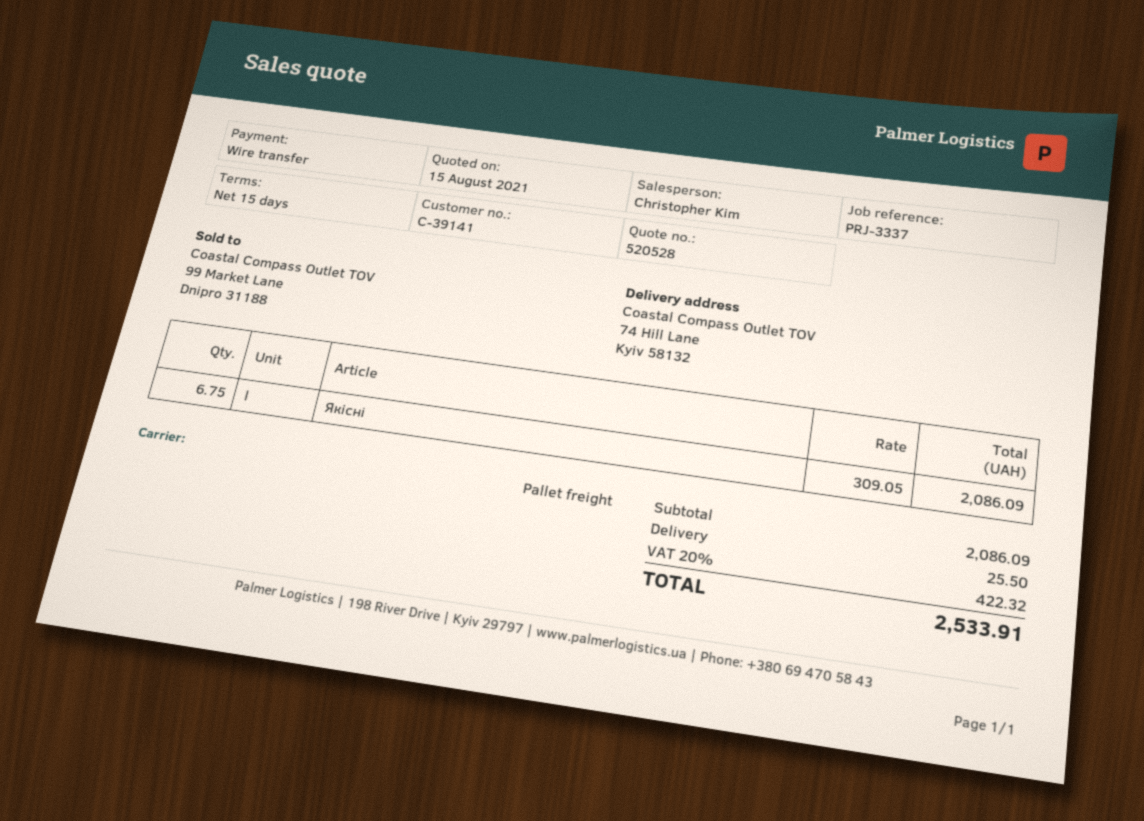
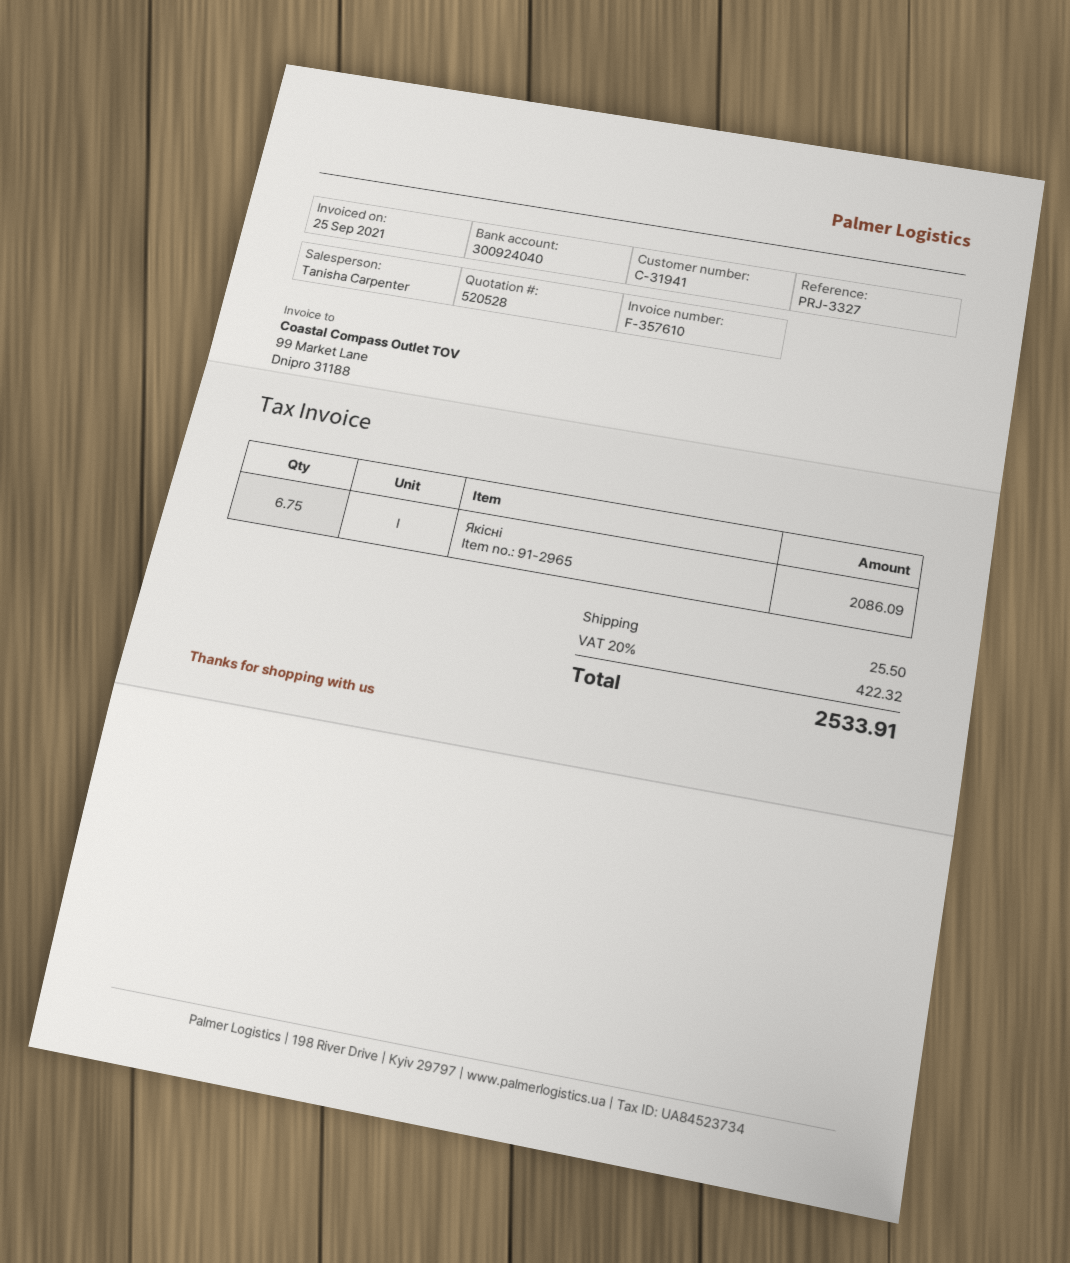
customer number: C-39141 -> C-31941
reference: PRJ-3337 -> PRJ-3327
sales rep: Christopher Kim -> Tanisha Carpenter

